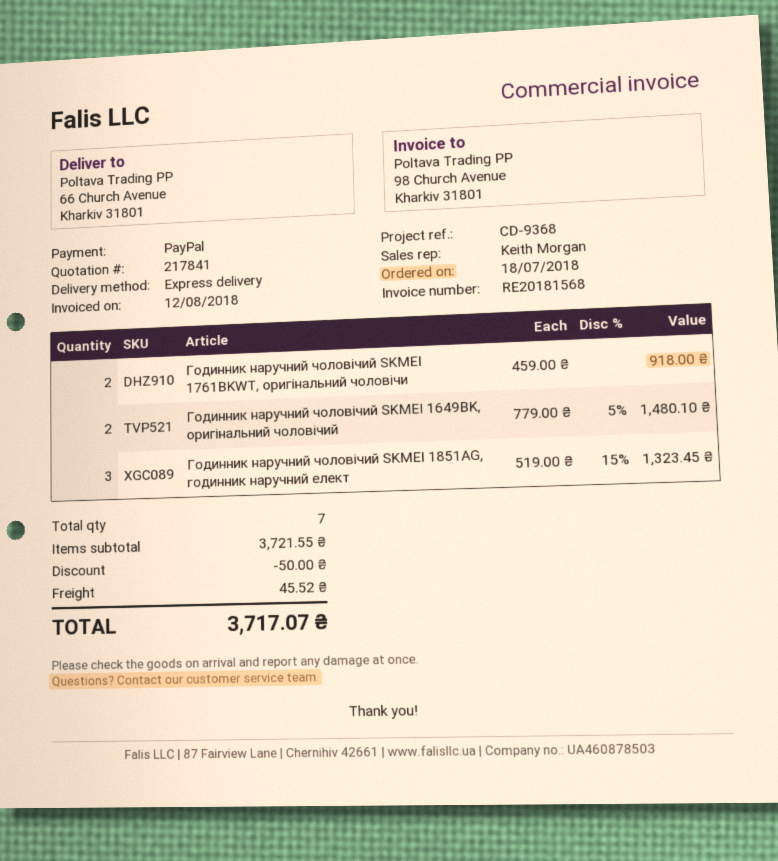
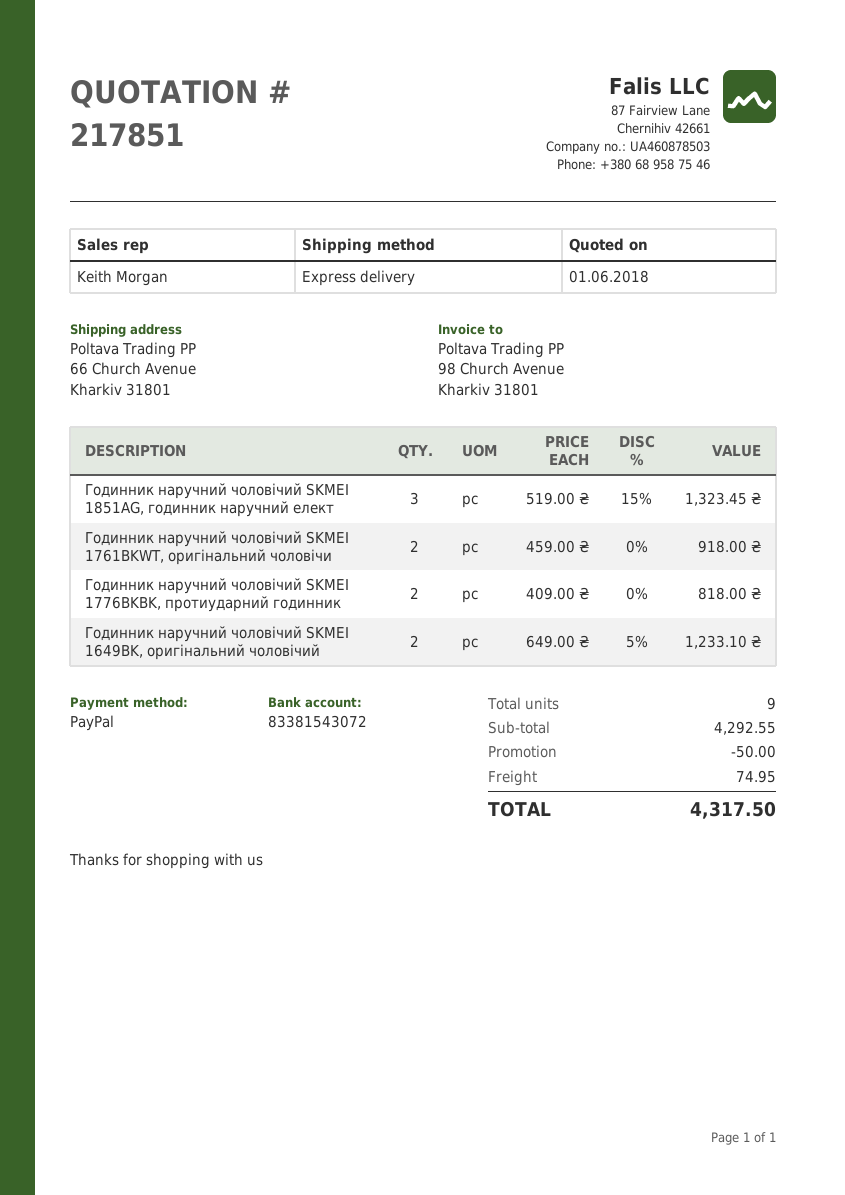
quote number: 217841 -> 217851
Годинник наручний чоловічий SKMEI 1649BK, оригінальний чоловічий: 2 x 779.00 - 5% = 1480.10 -> 2 x 649.00 - 5% = 1233.10
Годинник наручний чоловічий SKMEI 1776BKBK, протиударний годинник: none -> 2 x 409.00 = 818.00
total quantity: 7 -> 9
subtotal: 3721.55 -> 4292.55
shipping: 45.52 -> 74.95
total: 3717.07 -> 4317.50

